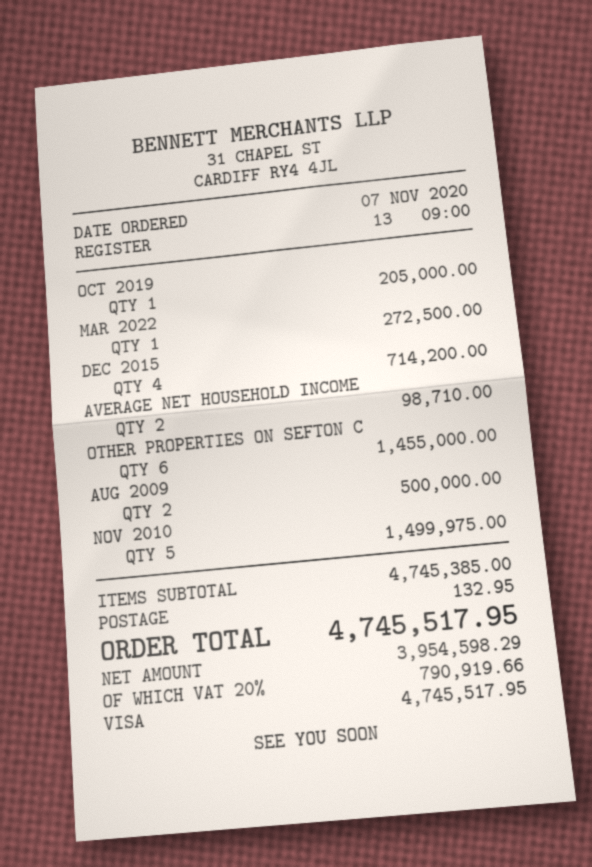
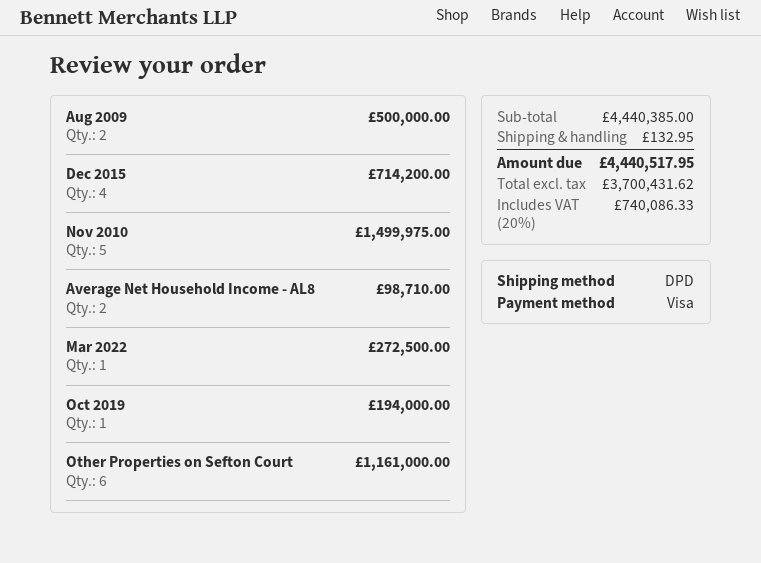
OCT 2019: 1 for 205000.00 -> 1 for 194000.00
OTHER PROPERTIES ON SEFTON C: 6 for 1455000.00 -> 6 for 1161000.00
subtotal: 4745385.00 -> 4440385.00
net: 3954598.29 -> 3700431.62
tax: 20% = 790919.66 -> 20% = 740086.33
total: 4745517.95 -> 4440517.95

